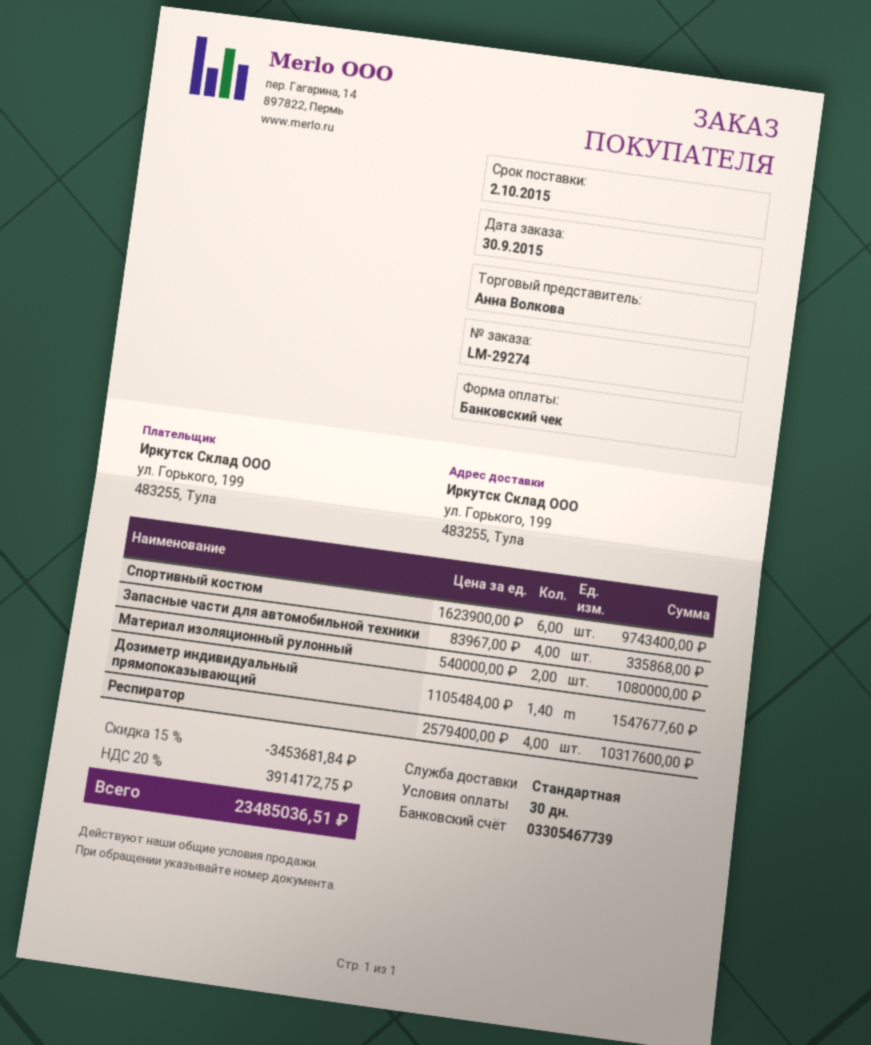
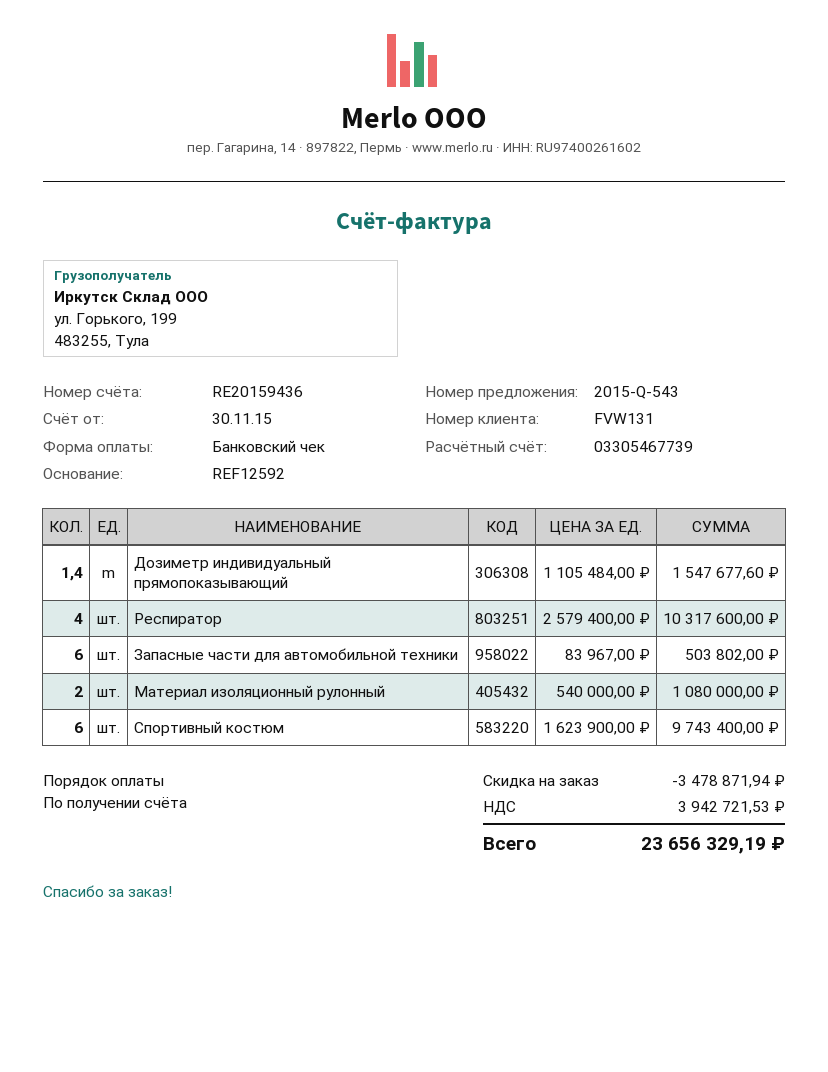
payment terms: 30 days -> on receipt
Запасные части для автомобильной техники: 4 x 83967.00 = 335868.00 -> 6 x 83967.00 = 503802.00
discount: 3453681.84 -> 3478871.94
tax: 3914172.75 -> 3942721.53
total: 23485036.51 -> 23656329.19

